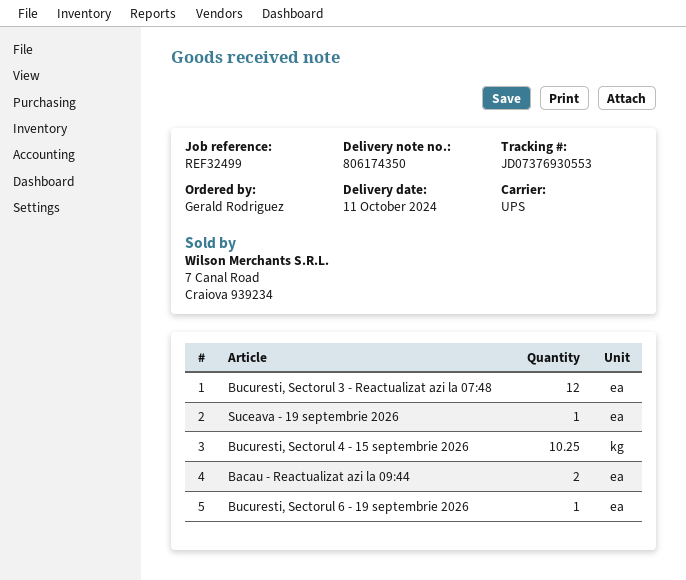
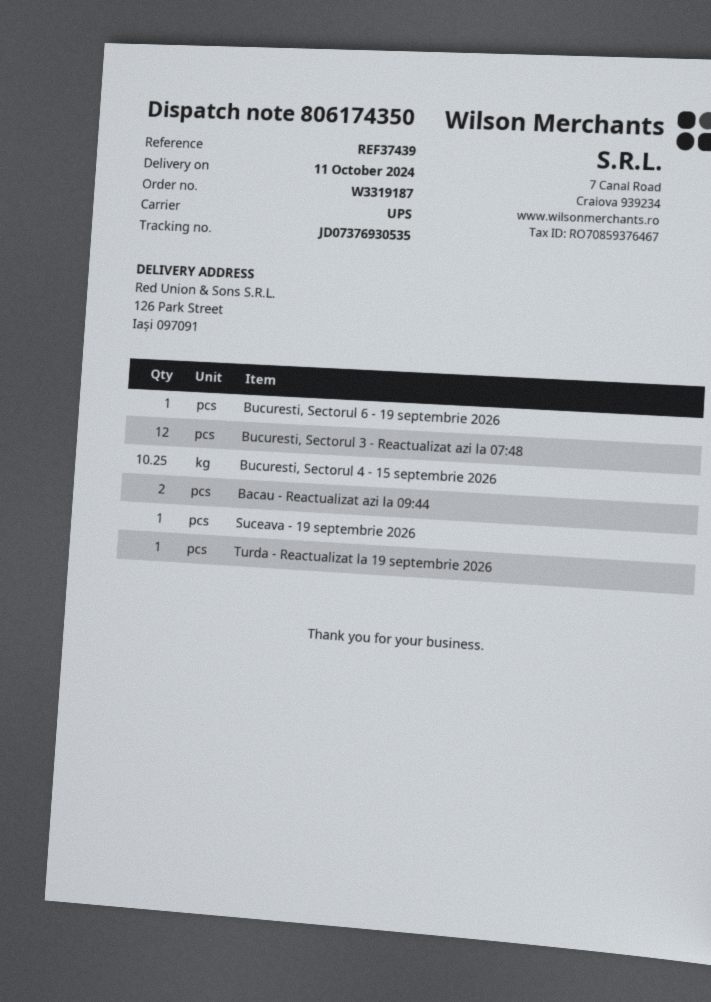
reference: REF32499 -> REF37439
tracking number: JD07376930553 -> JD07376930535
Turda - Reactualizat la 19 septembrie 2026: none -> 1

